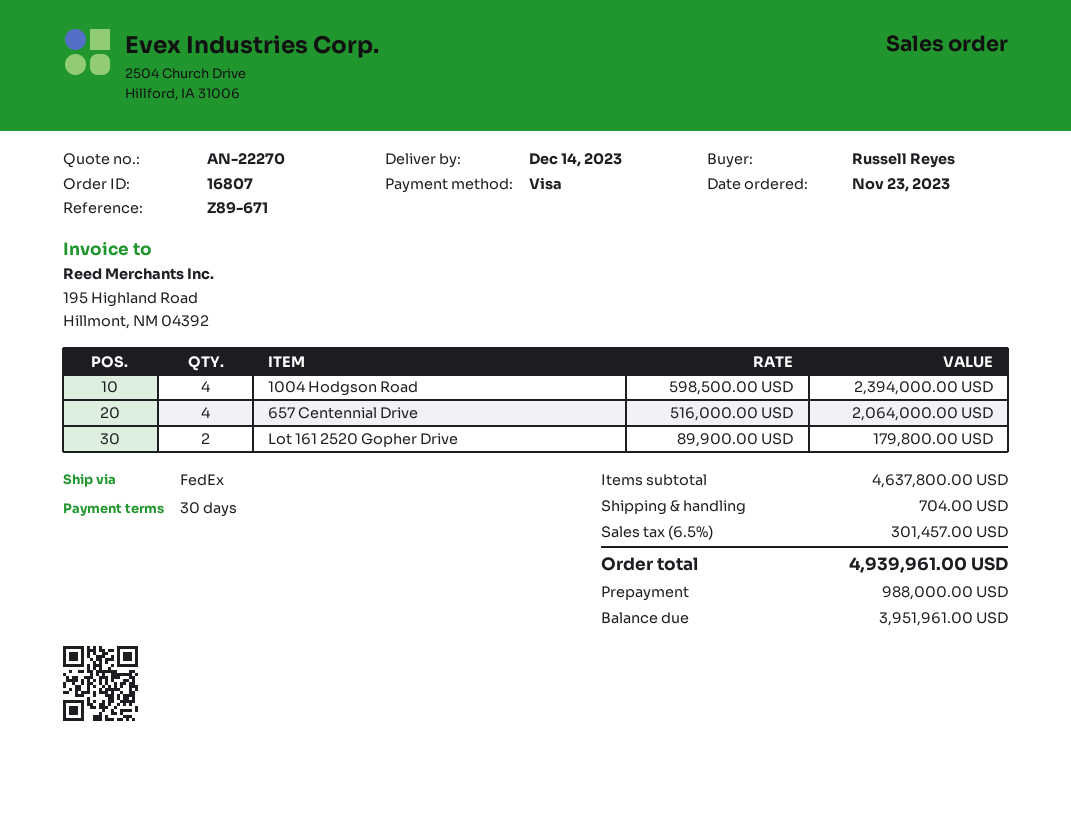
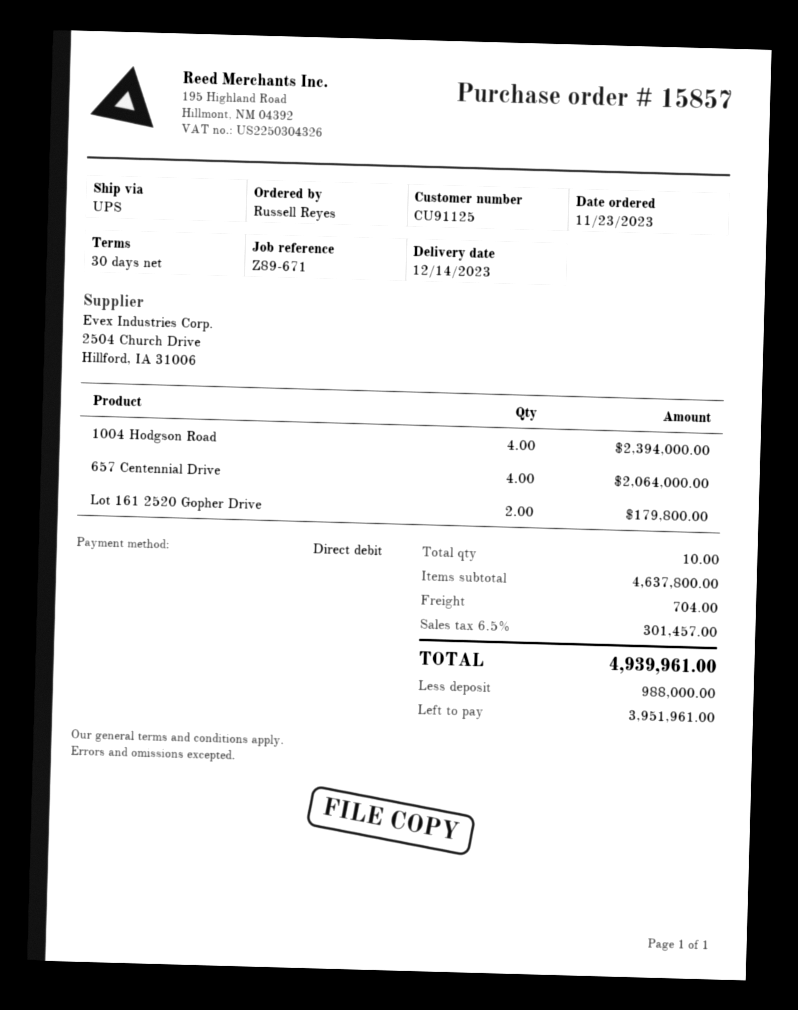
order number: 16807 -> 15857
payment method: Visa -> direct debit
shipping method: FedEx -> UPS

